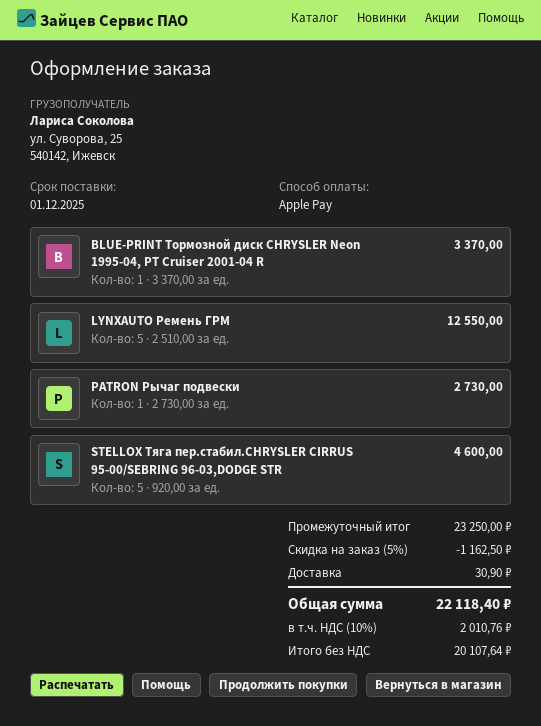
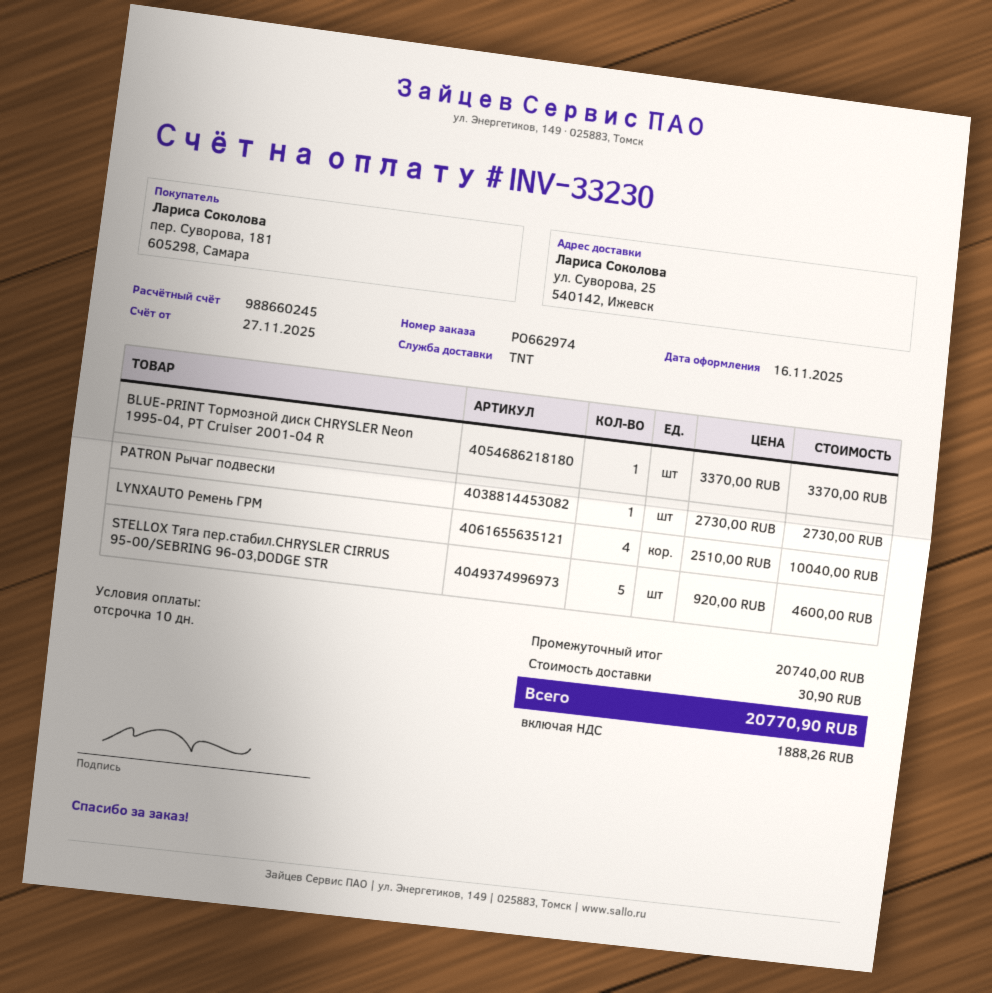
LYNXAUTO Ремень ГРМ: 5 x 2510.00 = 12550.00 -> 4 x 2510.00 = 10040.00
subtotal: 23250.00 -> 20740.00
discount: 5% = 1162.50 -> none
tax: 2010.76 -> 1888.26
total: 22118.40 -> 20770.90

